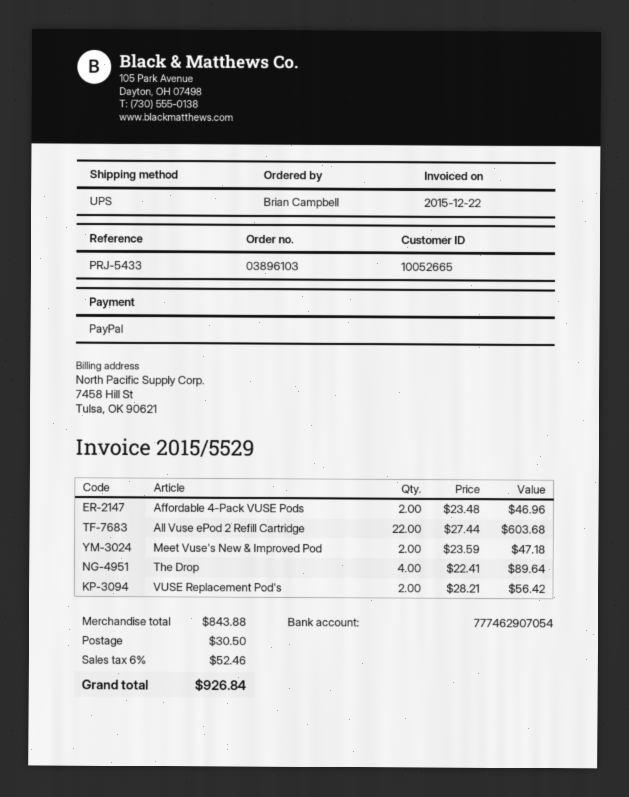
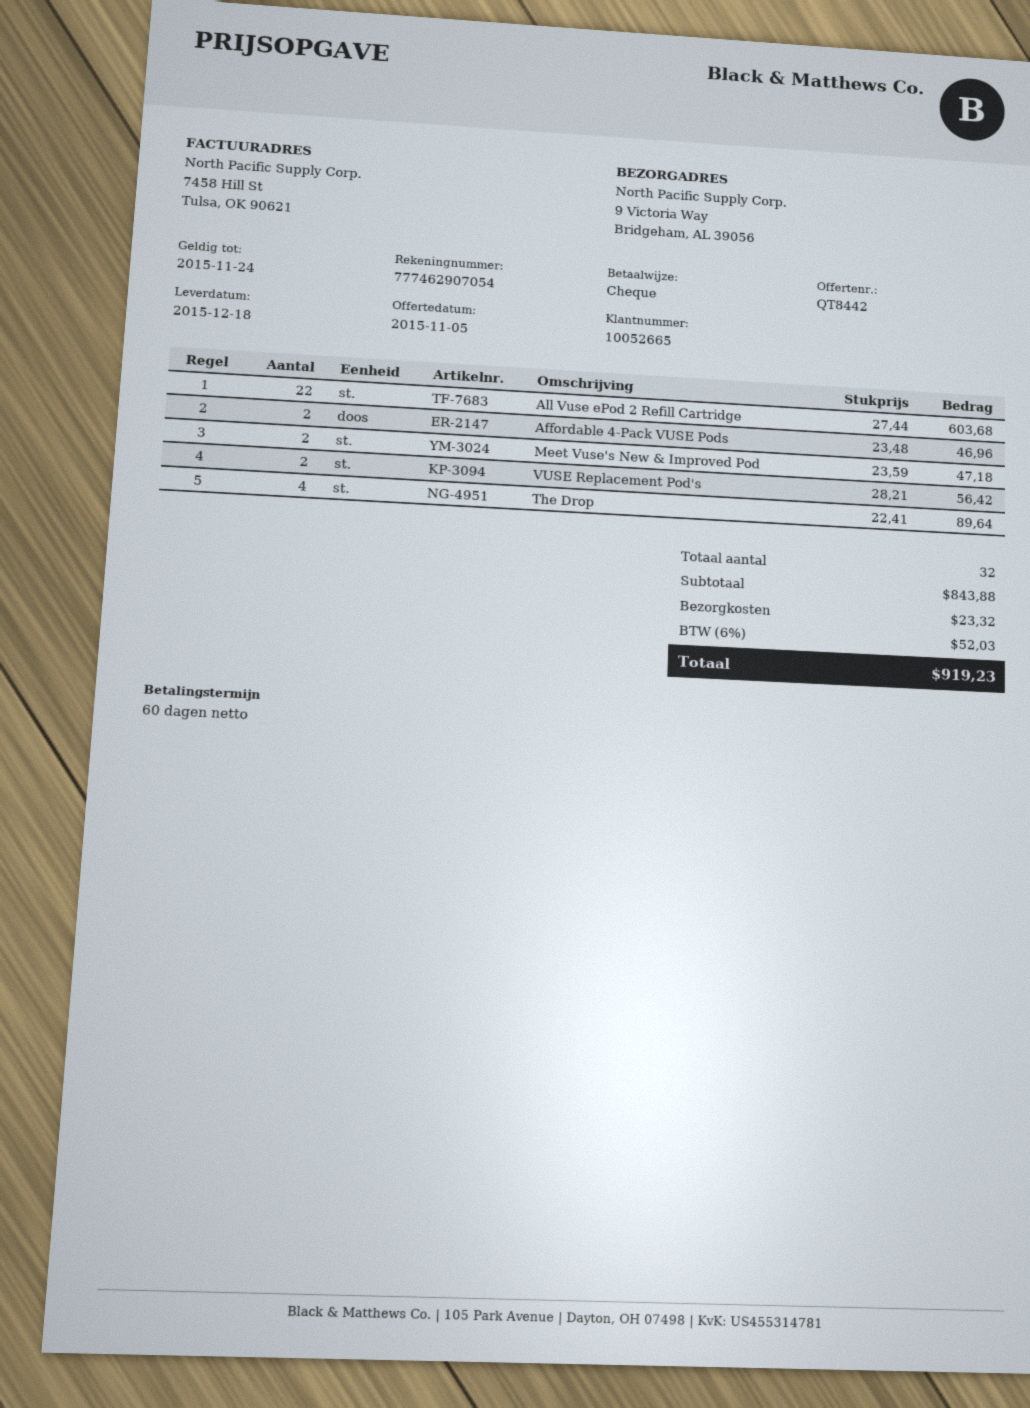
payment method: PayPal -> cheque
shipping: 30.50 -> 23.32
tax: 6% = 52.46 -> 6% = 52.03
total: 926.84 -> 919.23

